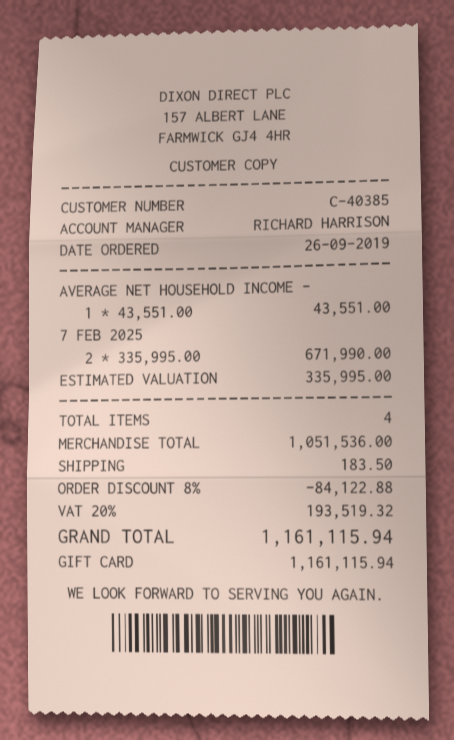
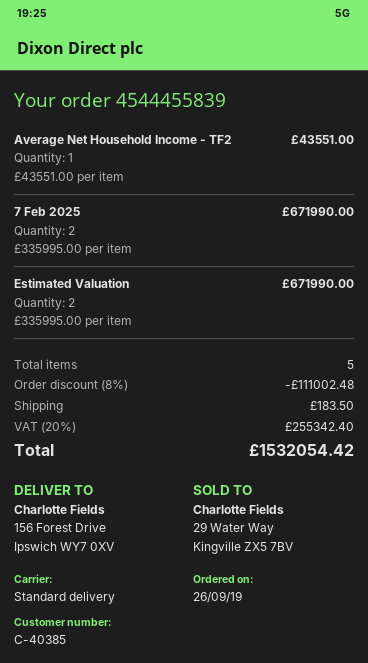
ESTIMATED VALUATION: 1 x 335995.00 = 335995.00 -> 2 x 335995.00 = 671990.00
total quantity: 4 -> 5
discount: 8% = 84122.88 -> 8% = 111002.48
tax: 20% = 193519.32 -> 20% = 255342.40
total: 1161115.94 -> 1532054.42

